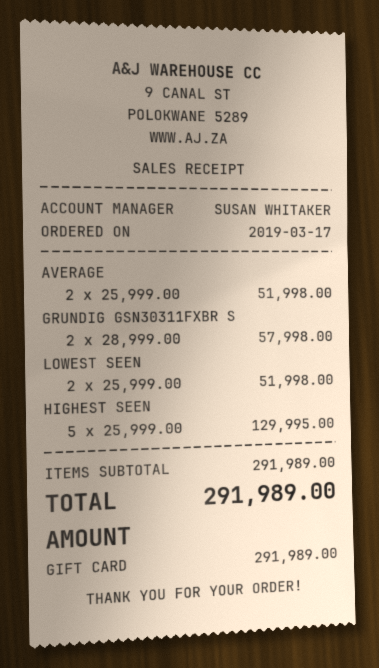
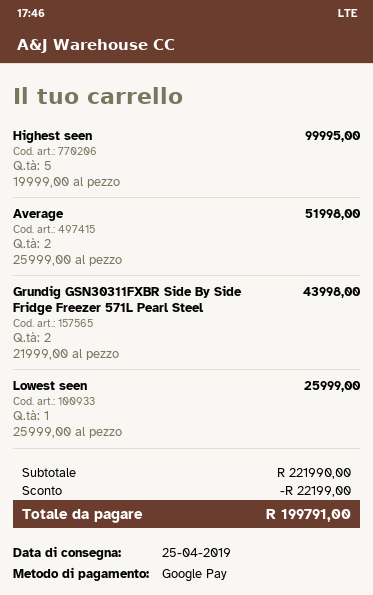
payment method: gift card -> Google Pay
GRUNDIG GSN30311FXBR S: 2 x 28999.00 = 57998.00 -> 2 x 21999.00 = 43998.00
LOWEST SEEN: 2 x 25999.00 = 51998.00 -> 1 x 25999.00 = 25999.00
HIGHEST SEEN: 5 x 25999.00 = 129995.00 -> 5 x 19999.00 = 99995.00
subtotal: 291989.00 -> 221990.00
discount: none -> 22199.00
total: 291989.00 -> 199791.00

